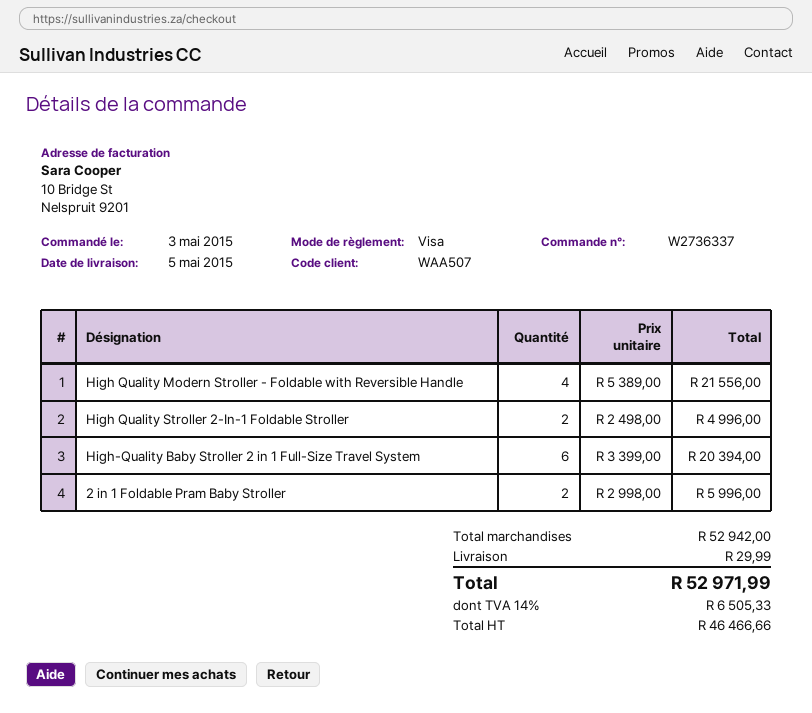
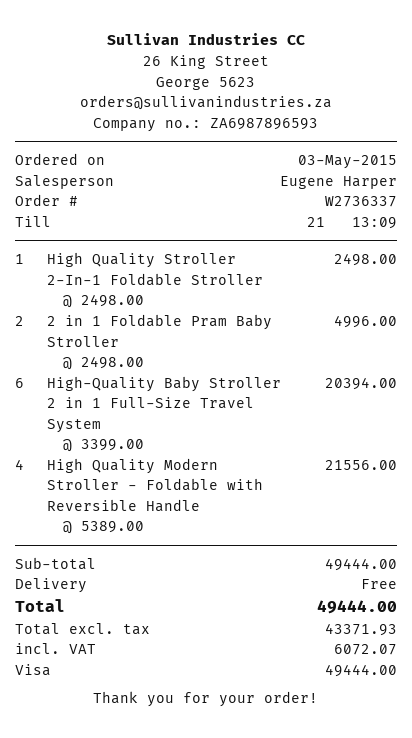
High Quality Stroller 2-In-1 Foldable Stroller: 2 x 2498.00 = 4996.00 -> 1 x 2498.00 = 2498.00
2 in 1 Foldable Pram Baby Stroller: 2 x 2998.00 = 5996.00 -> 2 x 2498.00 = 4996.00
subtotal: 52942.00 -> 49444.00
shipping: 29.99 -> 0.00
net: 46466.66 -> 43371.93
tax: 6505.33 -> 6072.07
total: 52971.99 -> 49444.00

